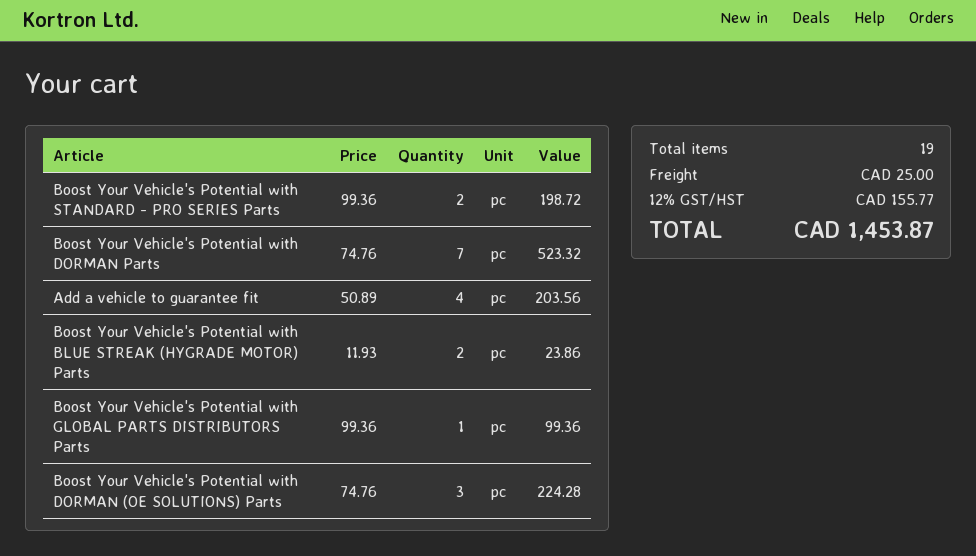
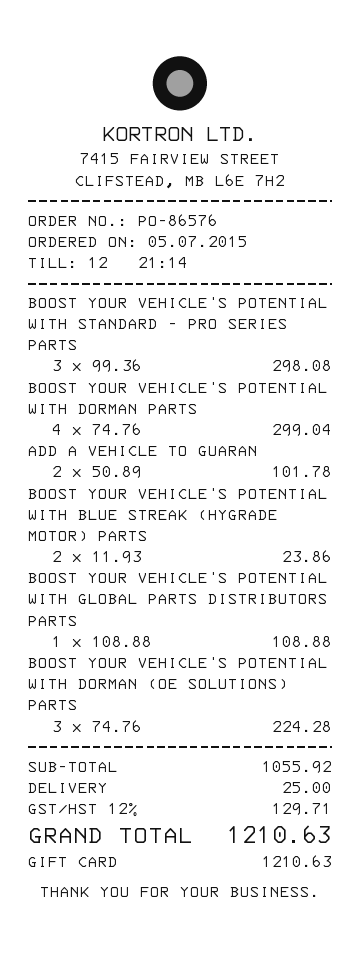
Boost Your Vehicle's Potential with STANDARD - PRO SERIES Parts: 2 x 99.36 = 198.72 -> 3 x 99.36 = 298.08
Boost Your Vehicle's Potential with DORMAN Parts: 7 x 74.76 = 523.32 -> 4 x 74.76 = 299.04
Add a vehicle to guarantee fit: 4 x 50.89 = 203.56 -> 2 x 50.89 = 101.78
Boost Your Vehicle's Potential with GLOBAL PARTS DISTRIBUTORS Parts: 1 x 99.36 = 99.36 -> 1 x 108.88 = 108.88
tax: 12% = 155.77 -> 12% = 129.71
total: 1453.87 -> 1210.63

